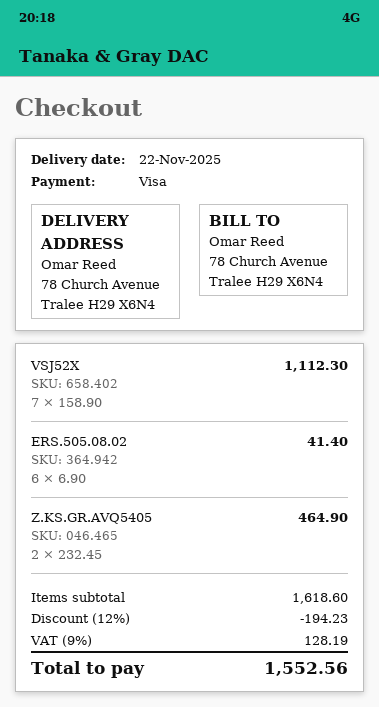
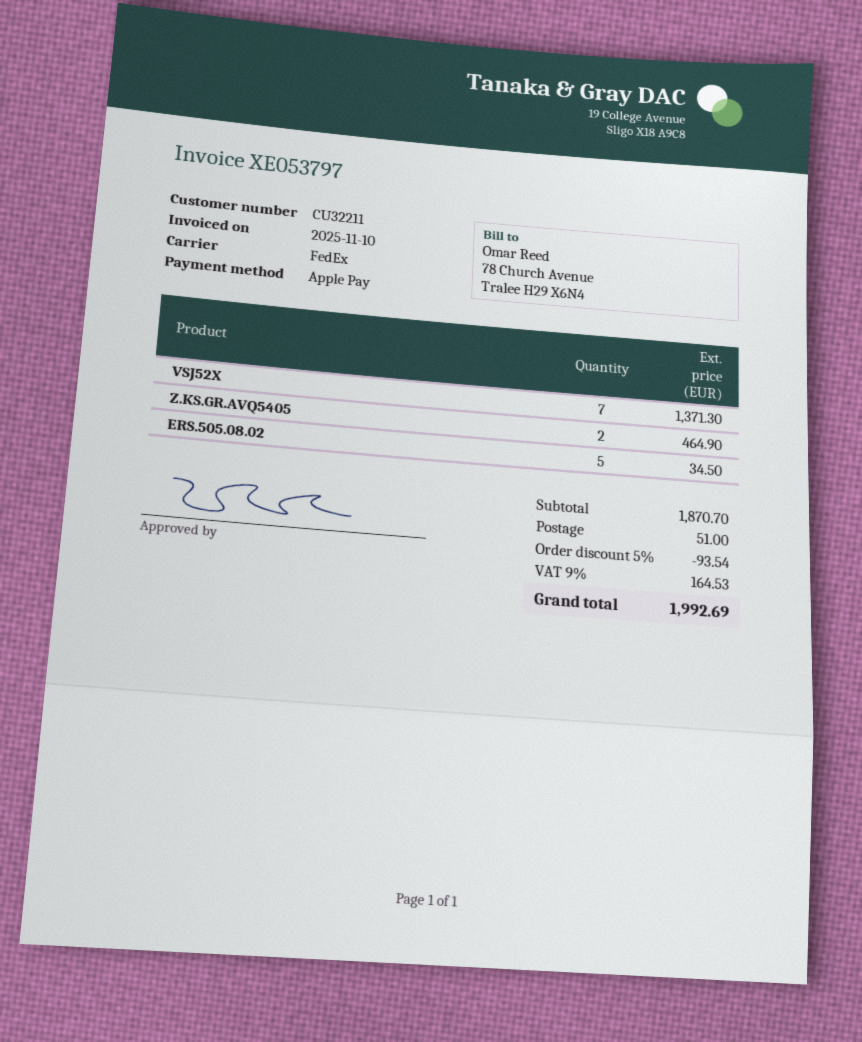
payment method: Visa -> Apple Pay
VSJ52X: 7 for 1112.30 -> 7 for 1371.30
ERS.505.08.02: 6 for 41.40 -> 5 for 34.50
subtotal: 1618.60 -> 1870.70
discount: 12% = 194.23 -> 5% = 93.54
shipping: none -> 51.00
tax: 9% = 128.19 -> 9% = 164.53
total: 1552.56 -> 1992.69

